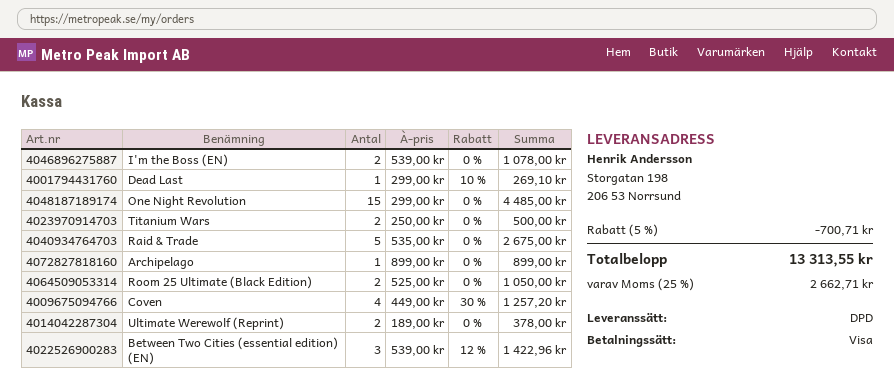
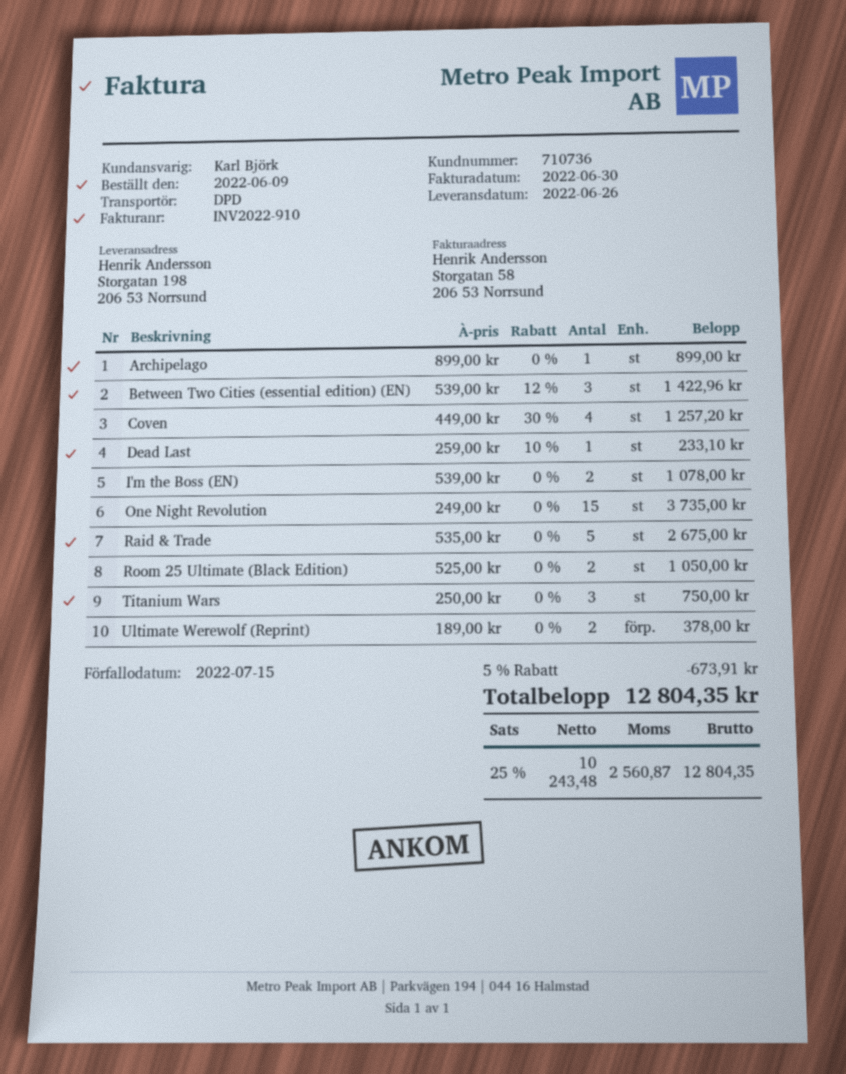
Dead Last: 1 x 299.00 - 10% = 269.10 -> 1 x 259.00 - 10% = 233.10
One Night Revolution: 15 x 299.00 = 4485.00 -> 15 x 249.00 = 3735.00
Titanium Wars: 2 x 250.00 = 500.00 -> 3 x 250.00 = 750.00
discount: 5% = 700.71 -> 5% = 673.91
tax: 25% = 2662.71 -> 25% = 2560.87
total: 13313.55 -> 12804.35

